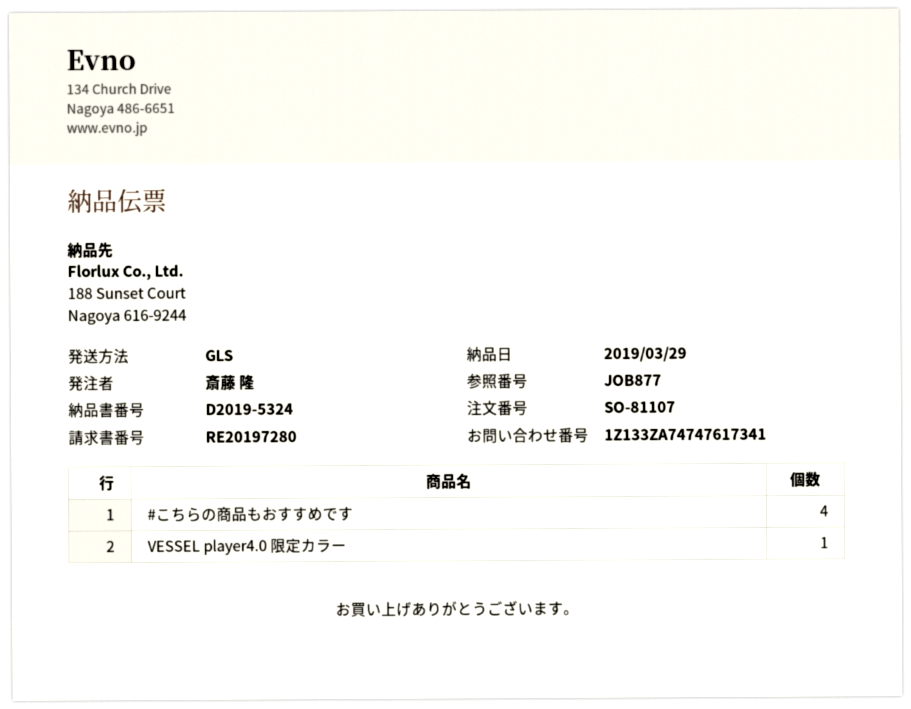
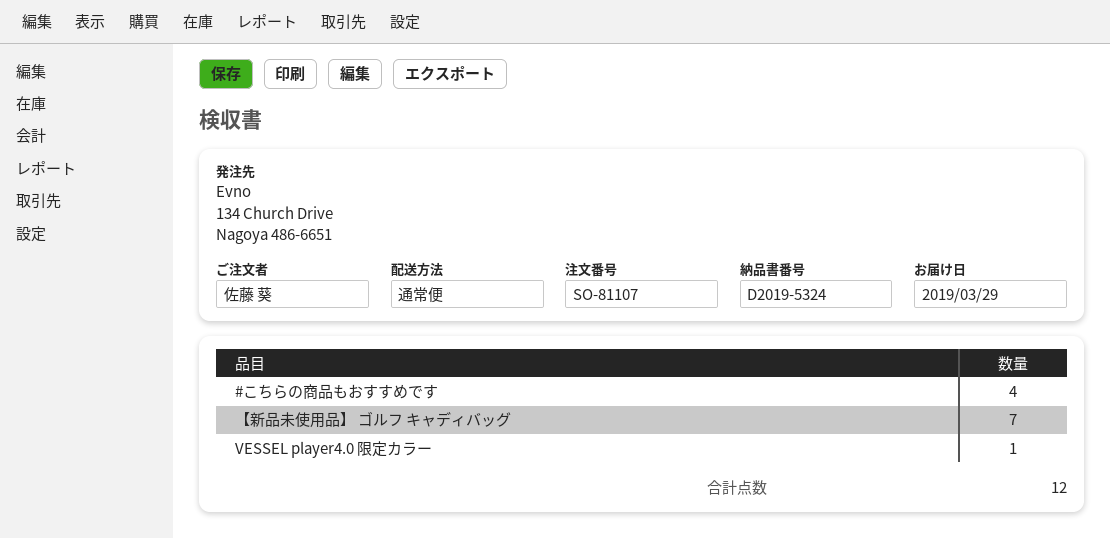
ordered by: 斎藤 隆 -> 佐藤 葵
shipping method: GLS -> standard
【新品未使用品】 ゴルフ キャディバッグ: none -> 7

